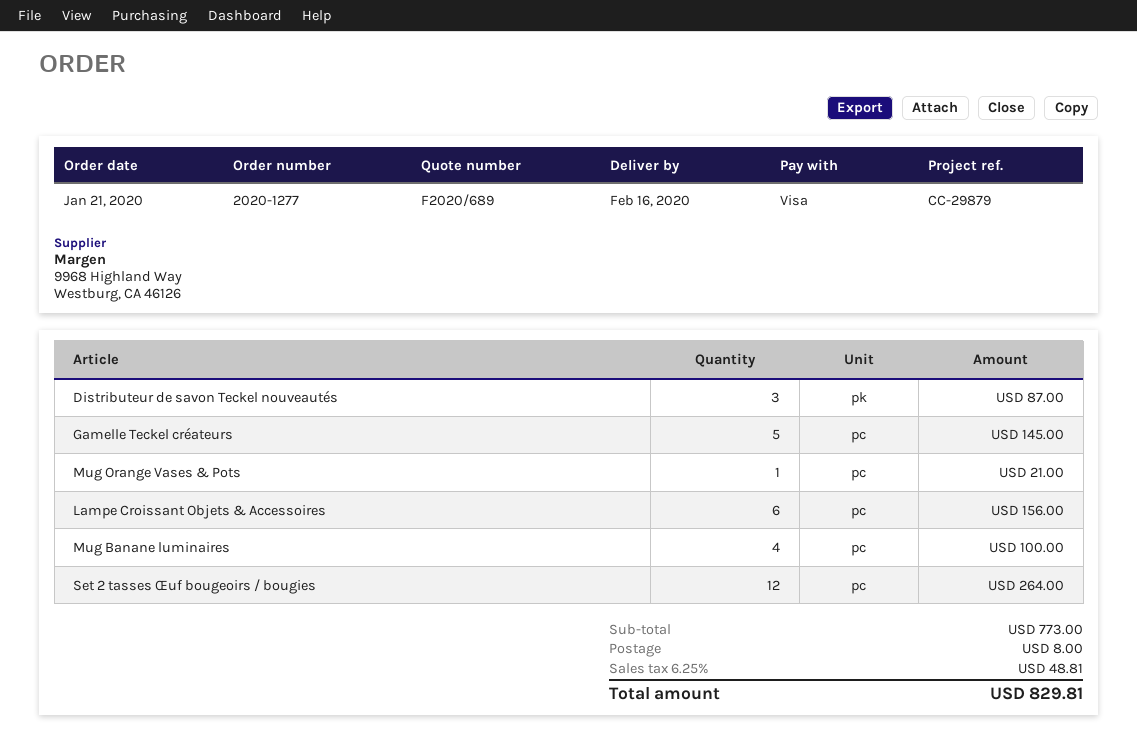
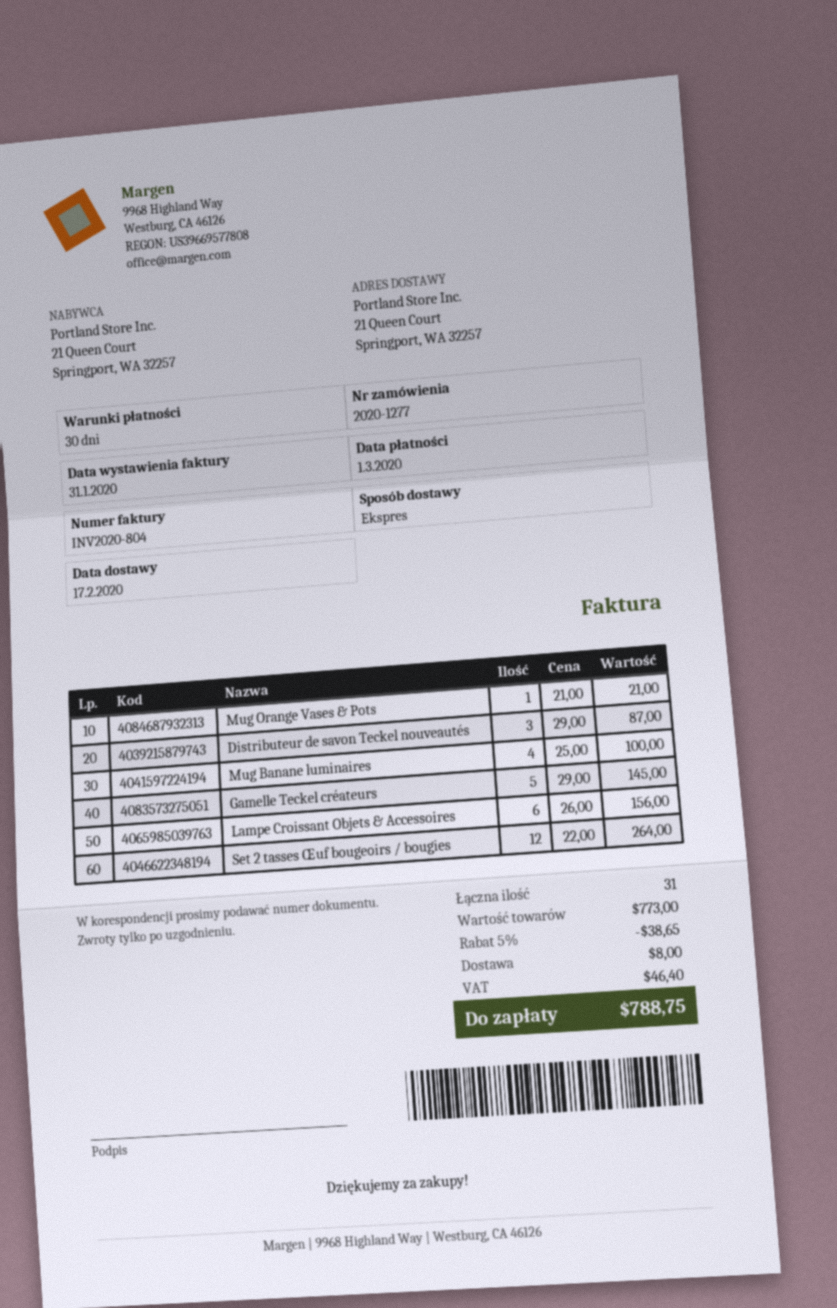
delivery date: 2020-02-16 -> 2020-02-17
discount: none -> 5% = 38.65
tax: 48.81 -> 46.40
total: 829.81 -> 788.75

